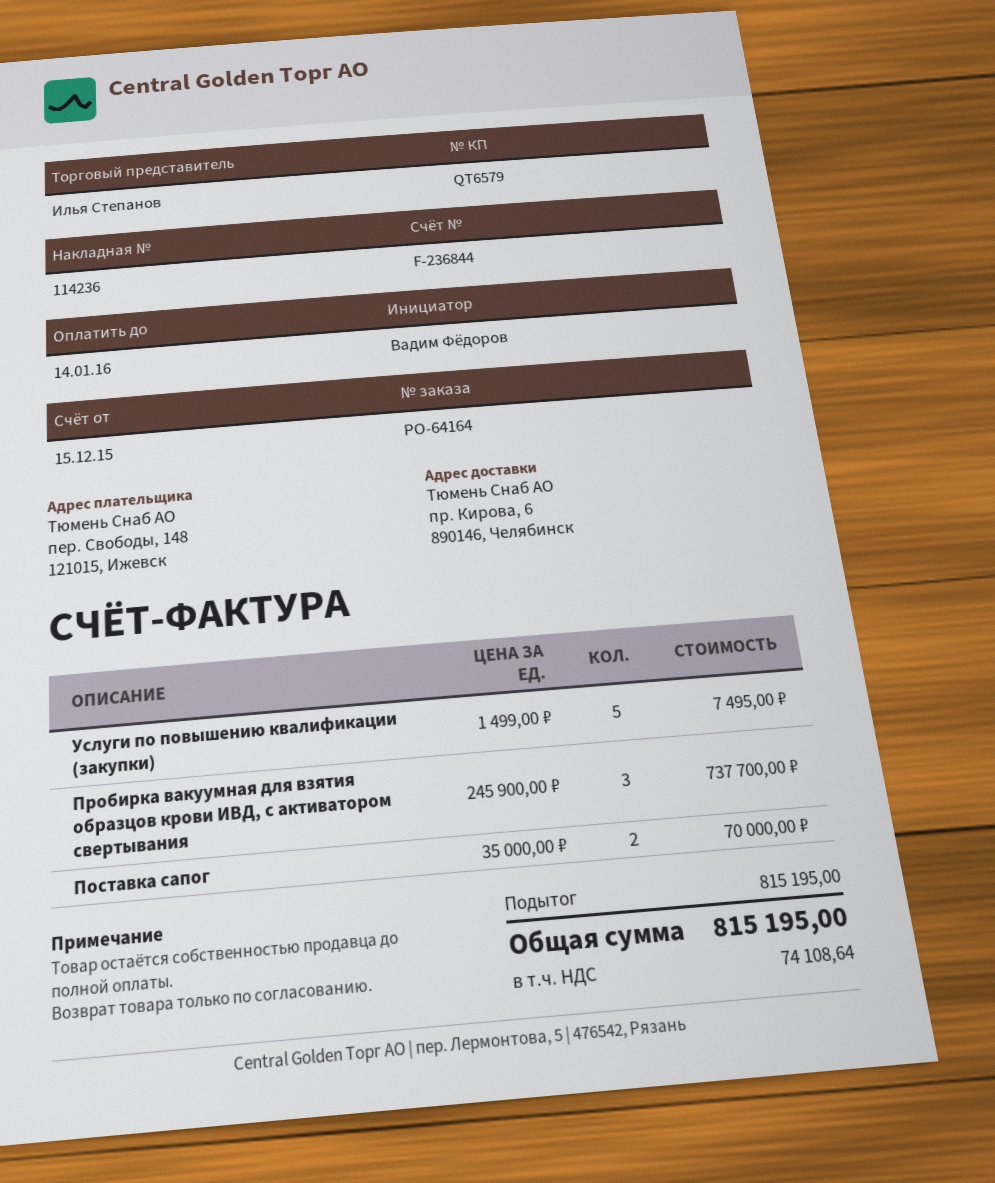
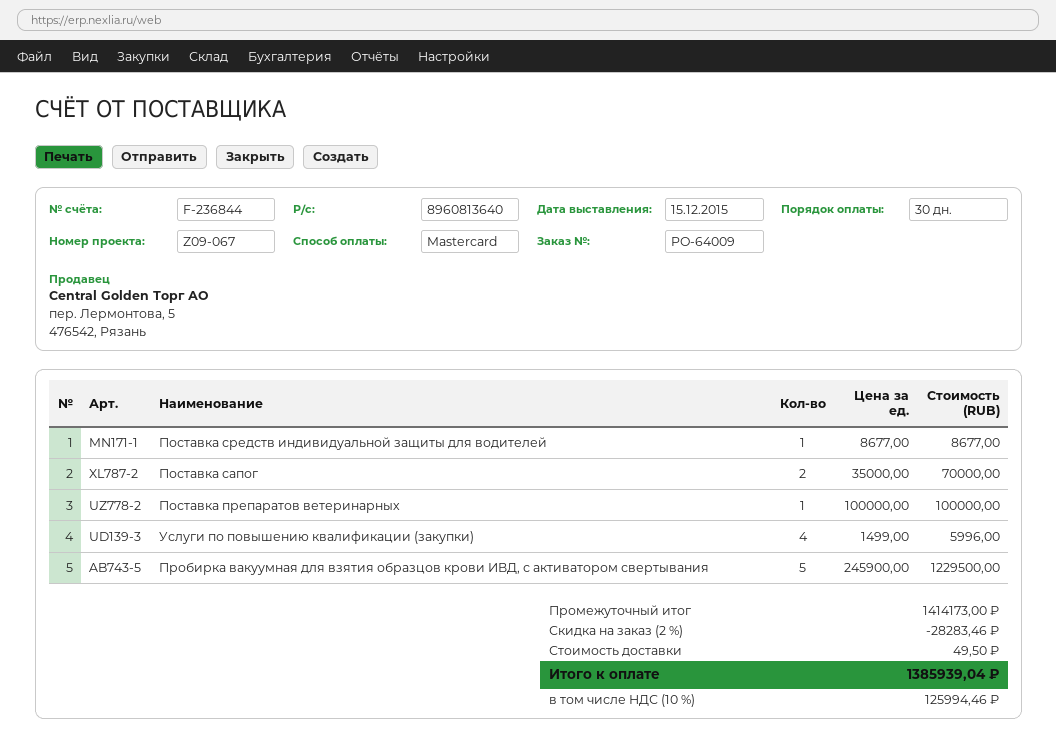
order number: PO-64164 -> PO-64009
Услуги по повышению квалификации (закупки): 5 x 1499.00 = 7495.00 -> 4 x 1499.00 = 5996.00
Пробирка вакуумная для взятия образцов крови ИВД, с активатором свертывания: 3 x 245900.00 = 737700.00 -> 5 x 245900.00 = 1229500.00
Поставка средств индивидуальной защиты для водителей: none -> 1 x 8677.00 = 8677.00
Поставка препаратов ветеринарных: none -> 1 x 100000.00 = 100000.00
subtotal: 815195.00 -> 1414173.00
discount: none -> 2% = 28283.46
shipping: none -> 49.50
tax: 74108.64 -> 125994.46
total: 815195.00 -> 1385939.04

